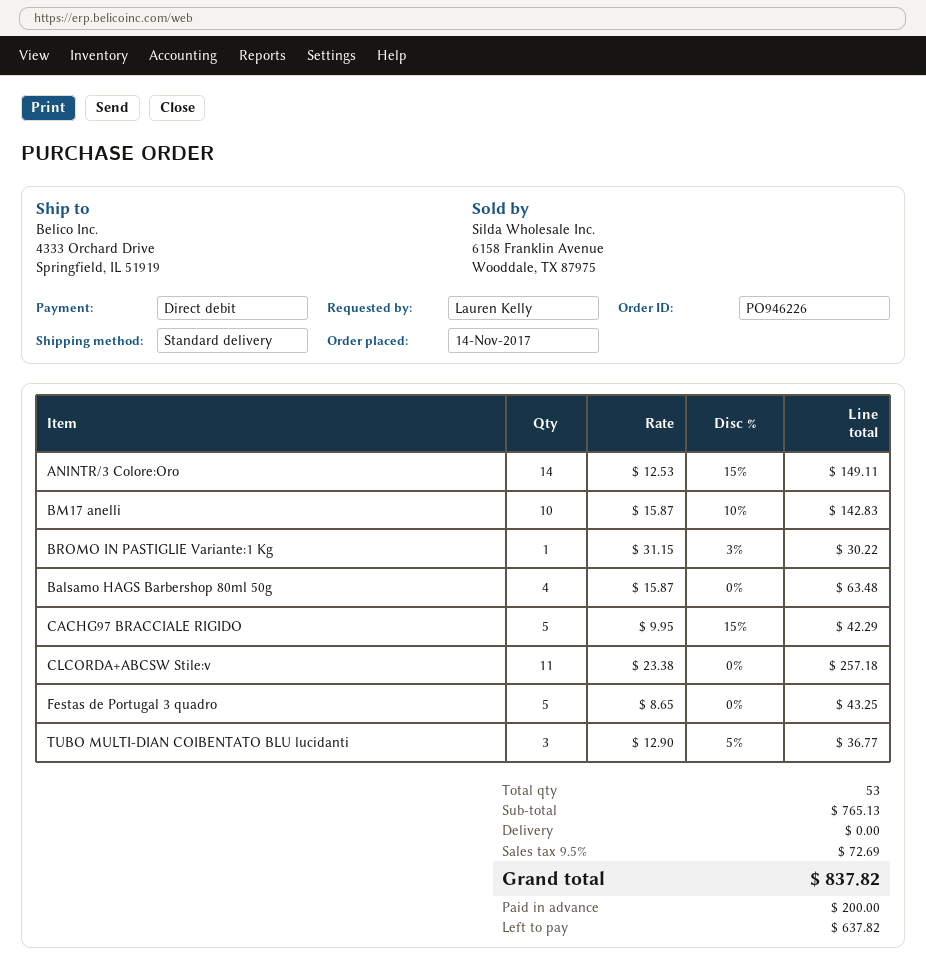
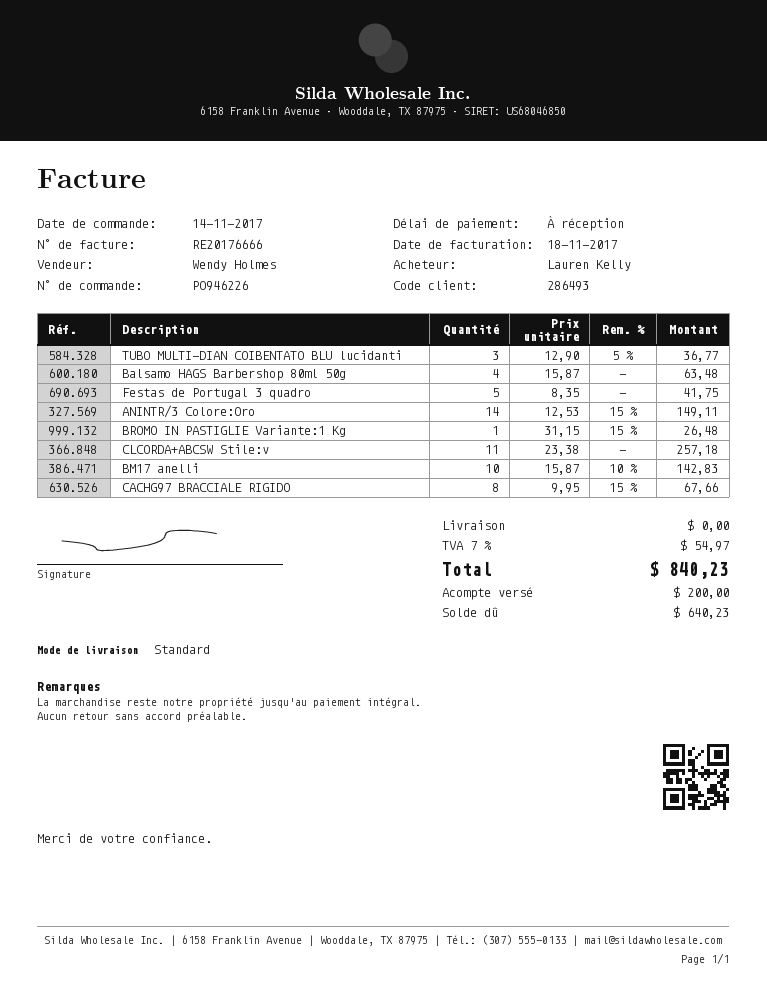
BROMO IN PASTIGLIE Variante:1 Kg: 1 x 31.15 - 3% = 30.22 -> 1 x 31.15 - 15% = 26.48
CACHG97 BRACCIALE RIGIDO: 5 x 9.95 - 15% = 42.29 -> 8 x 9.95 - 15% = 67.66
Festas de Portugal 3 quadro: 5 x 8.65 = 43.25 -> 5 x 8.35 = 41.75
tax: 9.5% = 72.69 -> 7% = 54.97
total: 837.82 -> 840.23
balance: 637.82 -> 640.23

